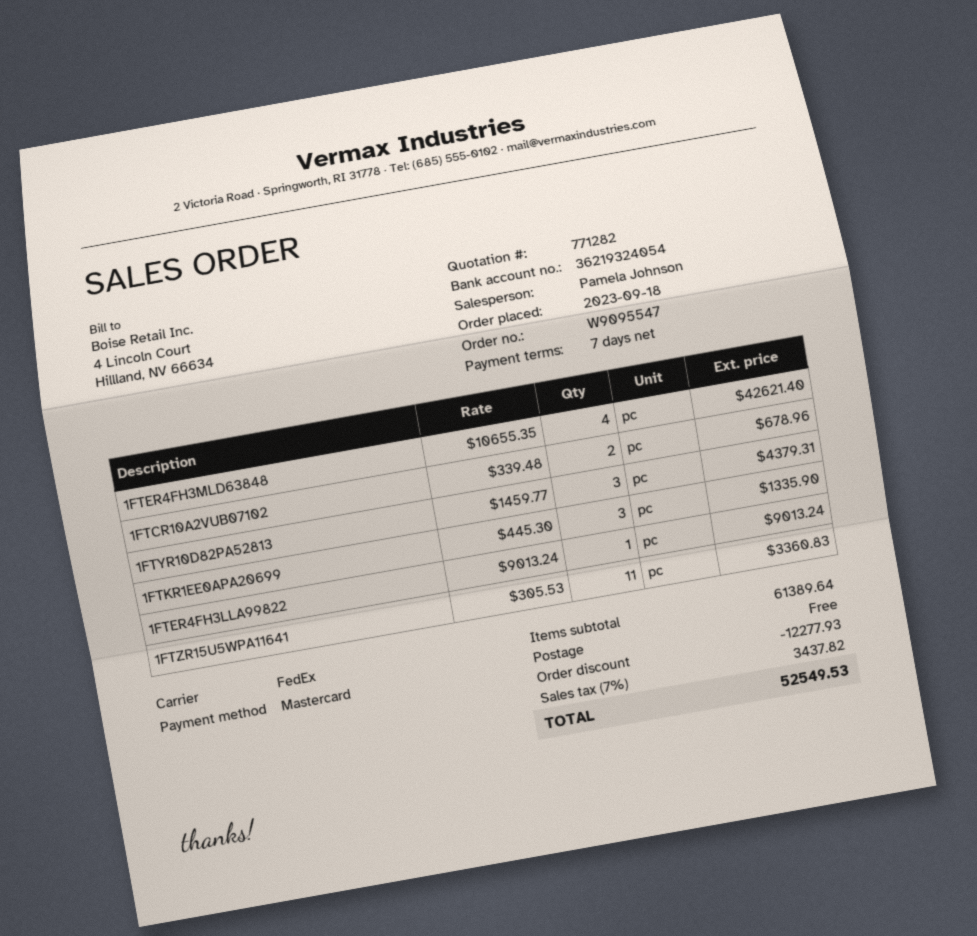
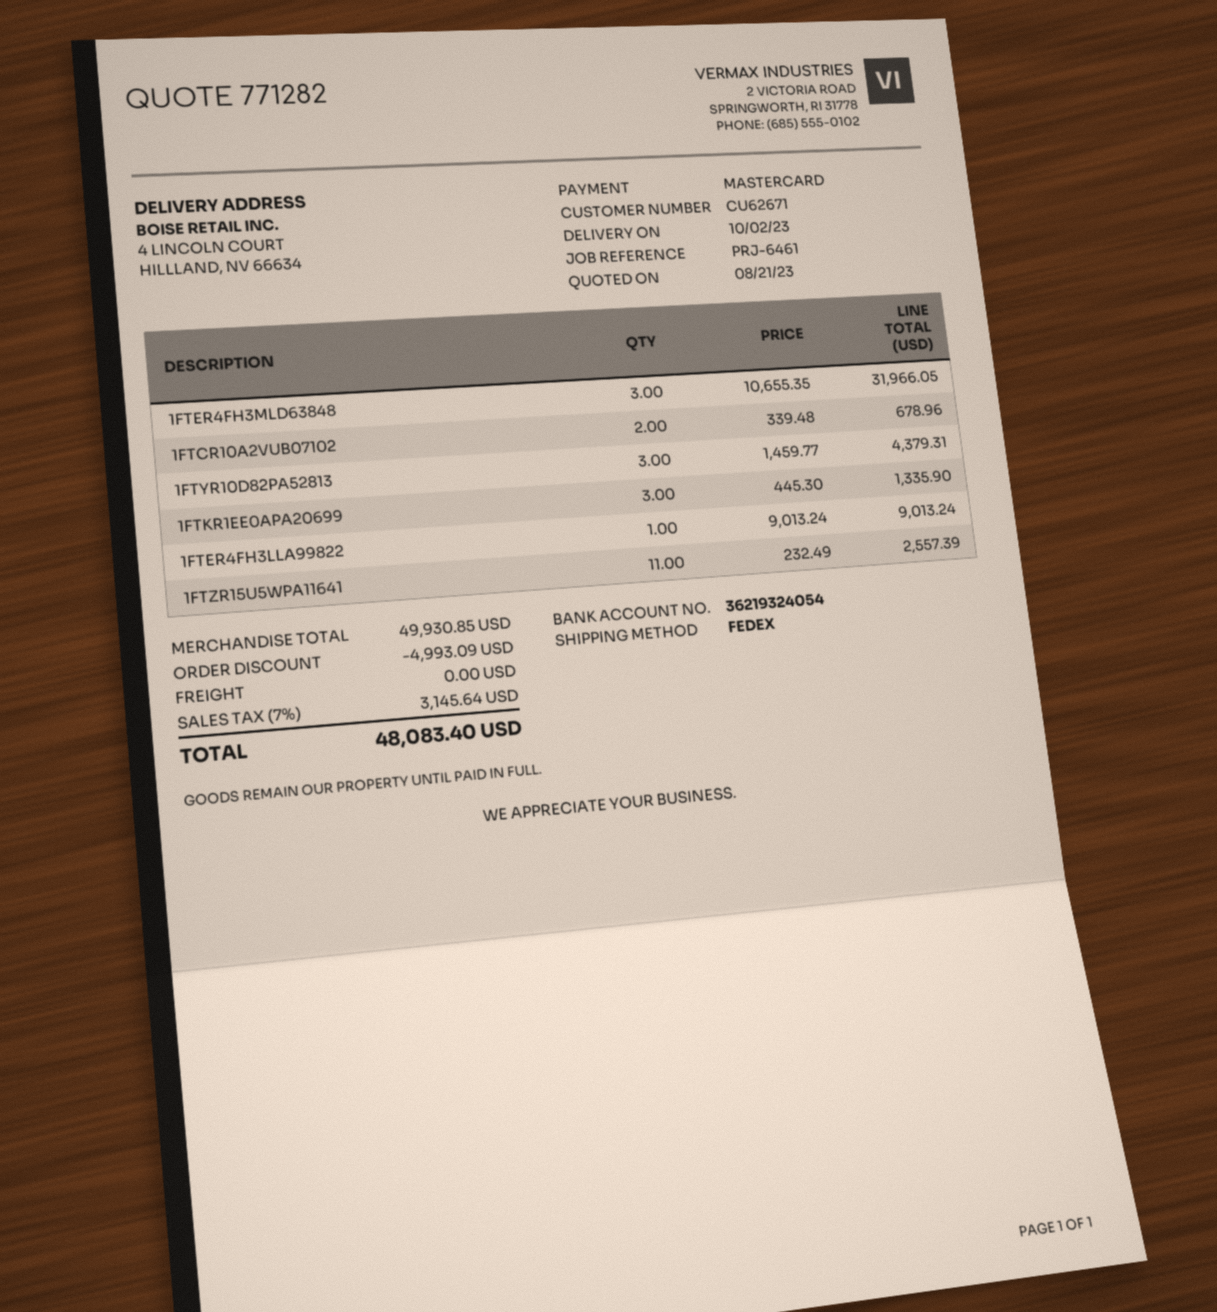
1FTER4FH3MLD63848: 4 x 10655.35 = 42621.40 -> 3 x 10655.35 = 31966.05
1FTZR15U5WPA11641: 11 x 305.53 = 3360.83 -> 11 x 232.49 = 2557.39
subtotal: 61389.64 -> 49930.85
discount: 12277.93 -> 4993.09
tax: 7% = 3437.82 -> 7% = 3145.64
total: 52549.53 -> 48083.40

